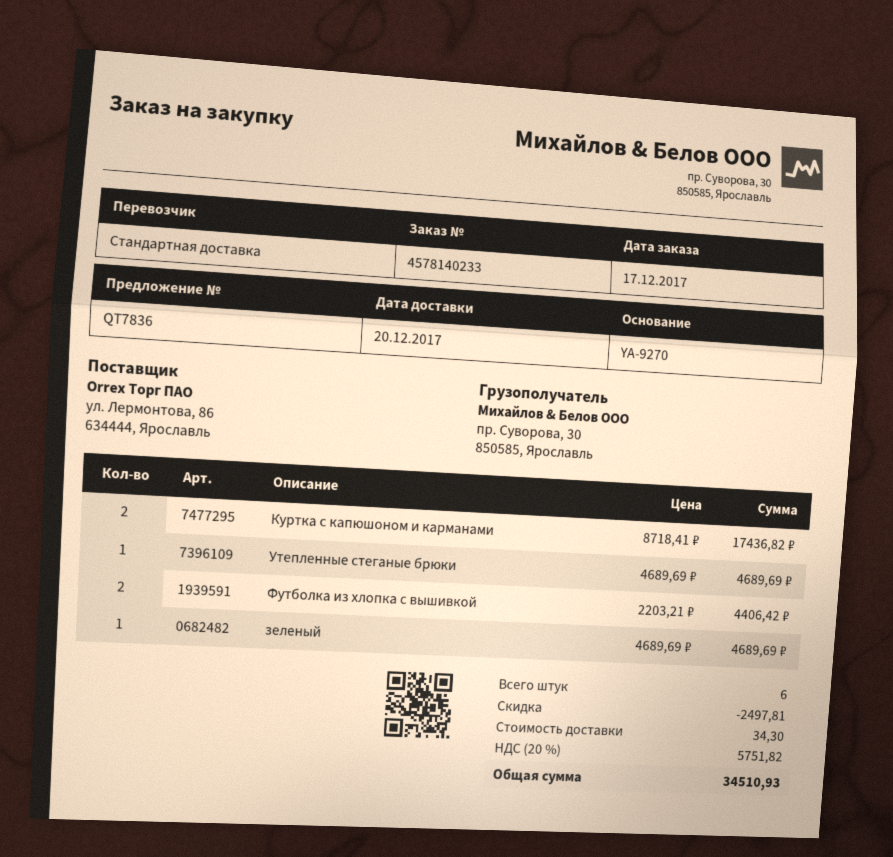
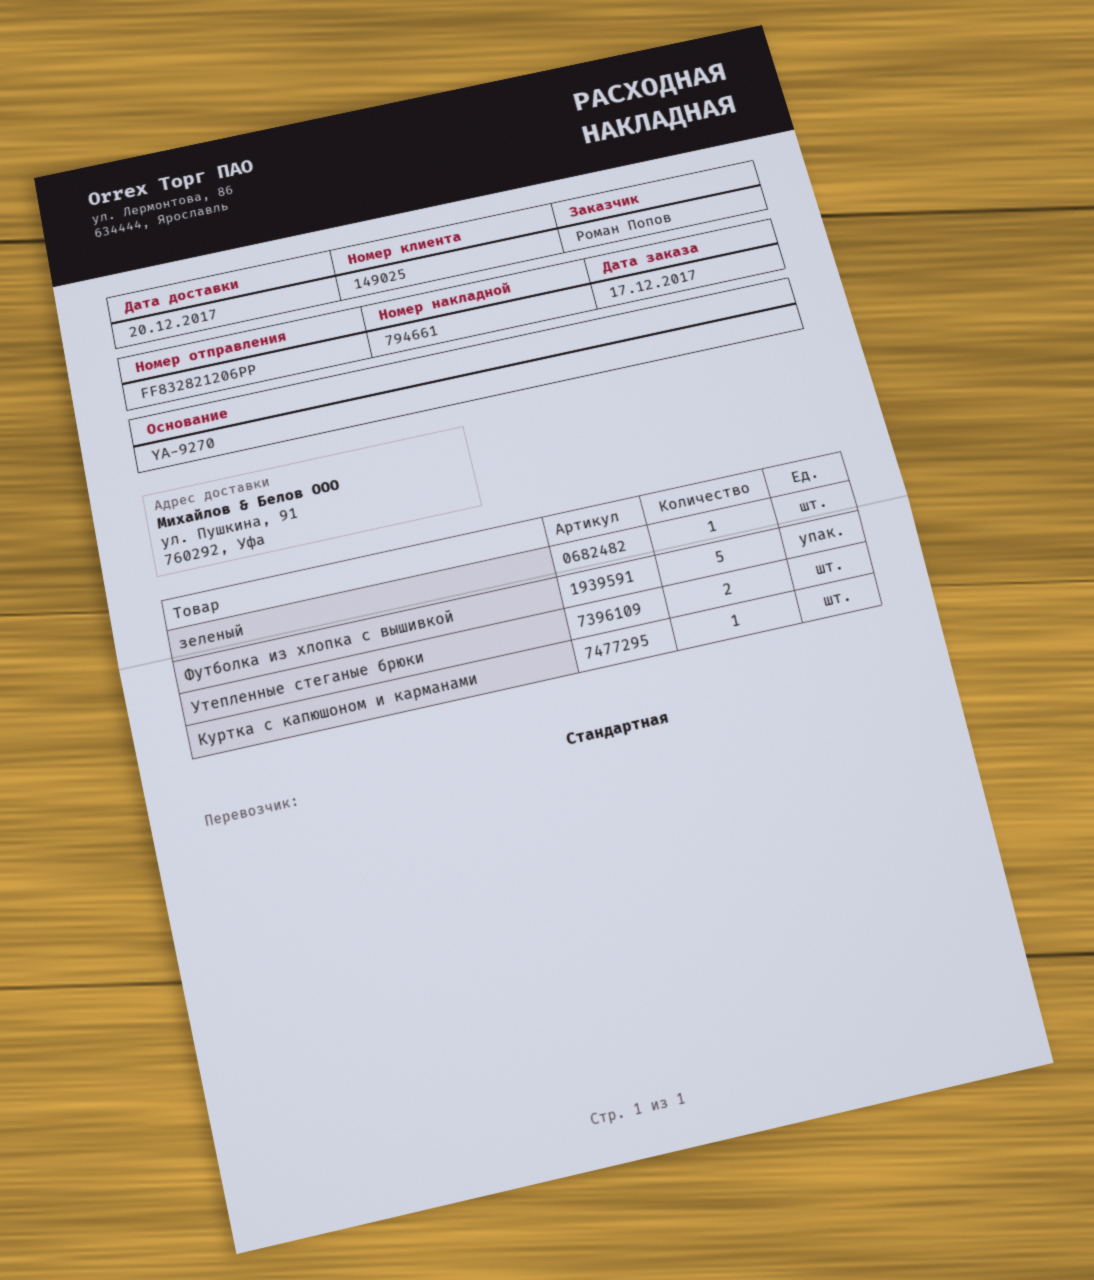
ship to: пр. Суворова, 30, 850585, Ярославль -> ул. Пушкина, 91, 760292, Уфа
Куртка с капюшоном и карманами: 2 -> 1
Утепленные стеганые брюки: 1 -> 2
Футболка из хлопка с вышивкой: 2 -> 5

